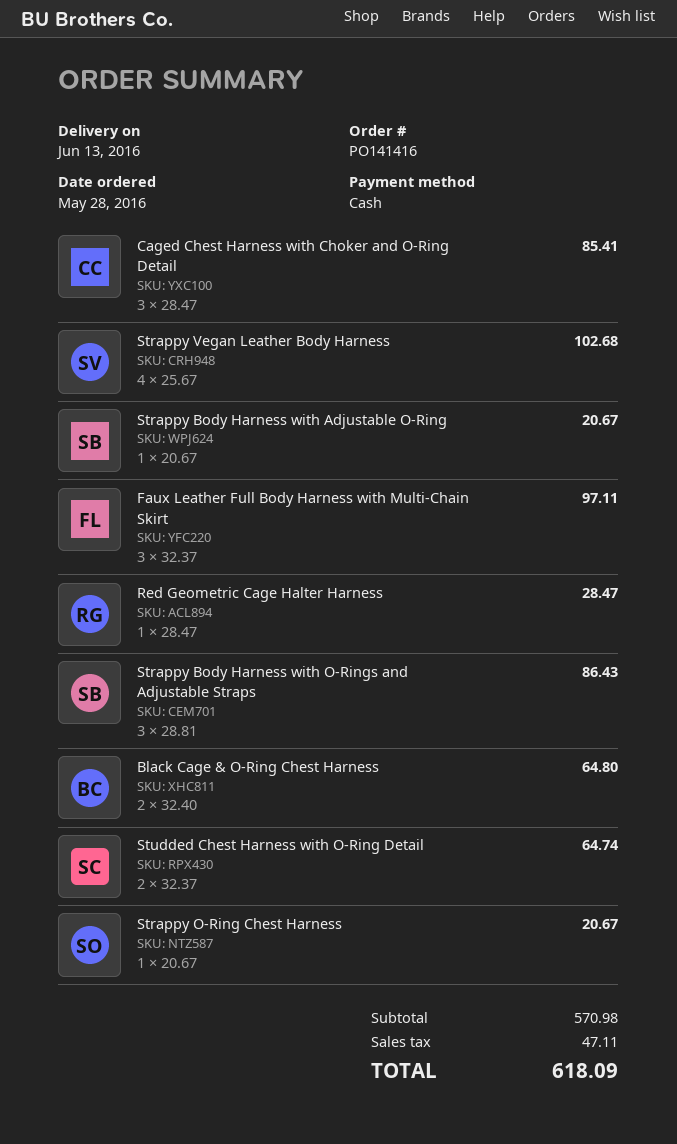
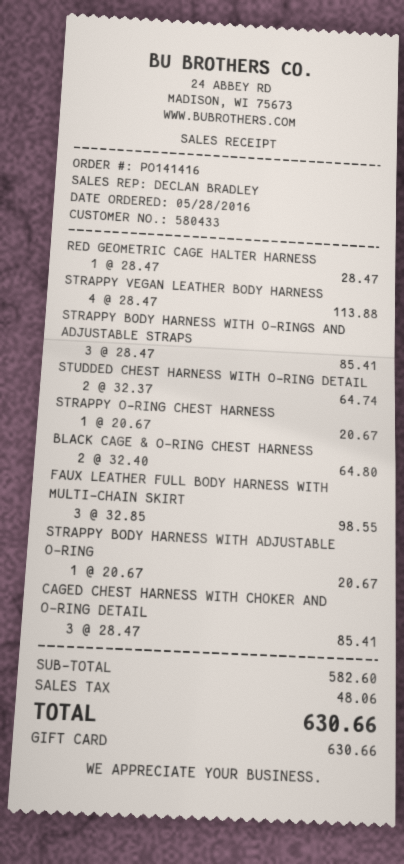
payment method: cash -> gift card
Strappy Vegan Leather Body Harness: 4 x 25.67 = 102.68 -> 4 x 28.47 = 113.88
Faux Leather Full Body Harness with Multi-Chain Skirt: 3 x 32.37 = 97.11 -> 3 x 32.85 = 98.55
Strappy Body Harness with O-Rings and Adjustable Straps: 3 x 28.81 = 86.43 -> 3 x 28.47 = 85.41
subtotal: 570.98 -> 582.60
tax: 47.11 -> 48.06
total: 618.09 -> 630.66

